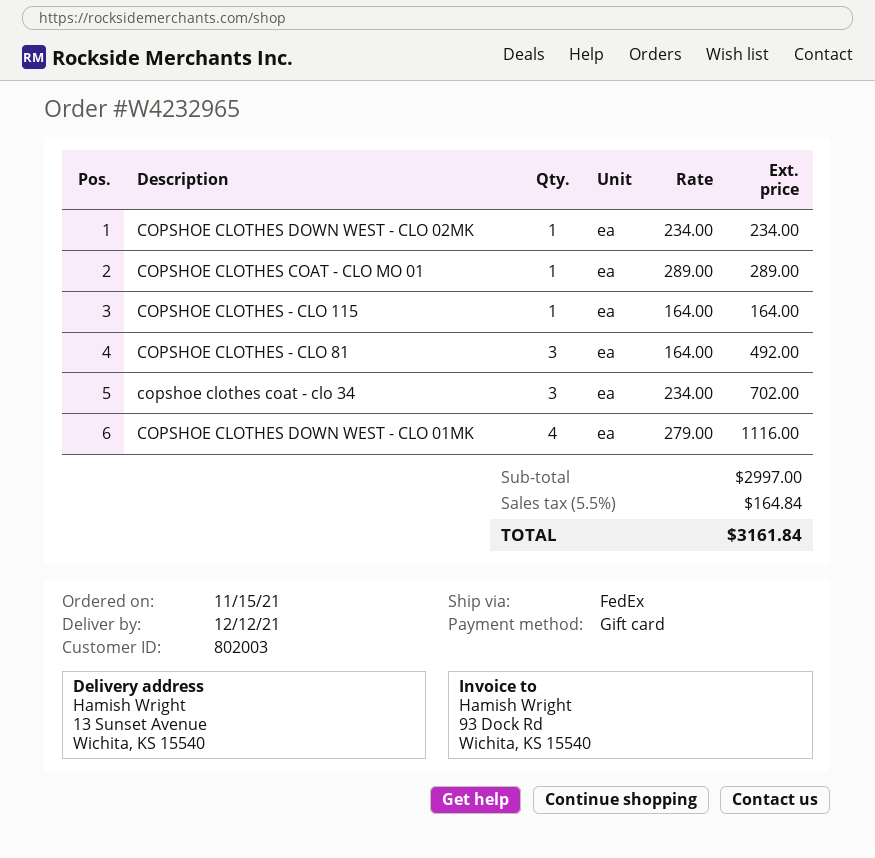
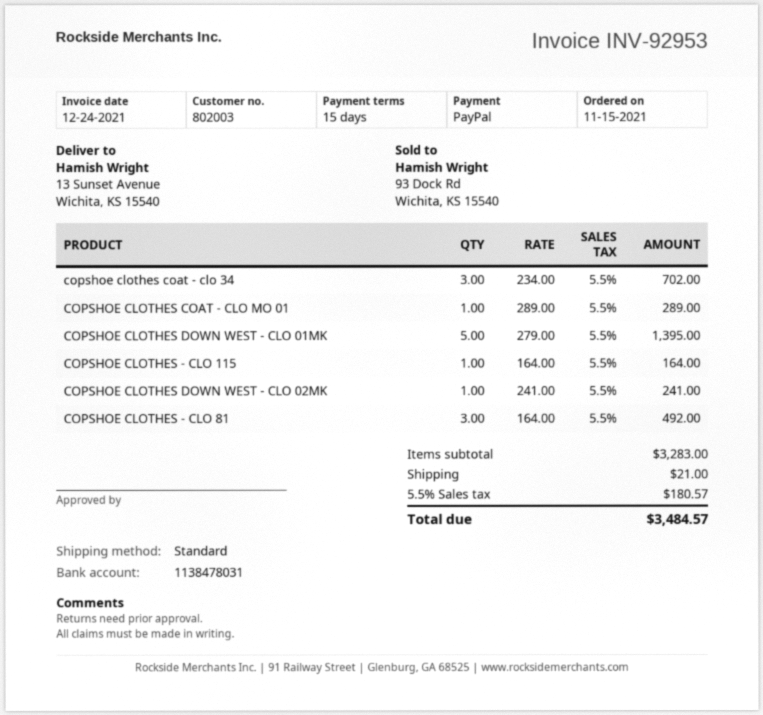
payment method: gift card -> PayPal
shipping method: FedEx -> standard
COPSHOE CLOTHES DOWN WEST - CLO 02MK: 1 x 234.00 = 234.00 -> 1 x 241.00 = 241.00
COPSHOE CLOTHES DOWN WEST - CLO 01MK: 4 x 279.00 = 1116.00 -> 5 x 279.00 = 1395.00
subtotal: 2997.00 -> 3283.00
shipping: none -> 21.00
tax: 5.5% = 164.84 -> 5.5% = 180.57
total: 3161.84 -> 3484.57

